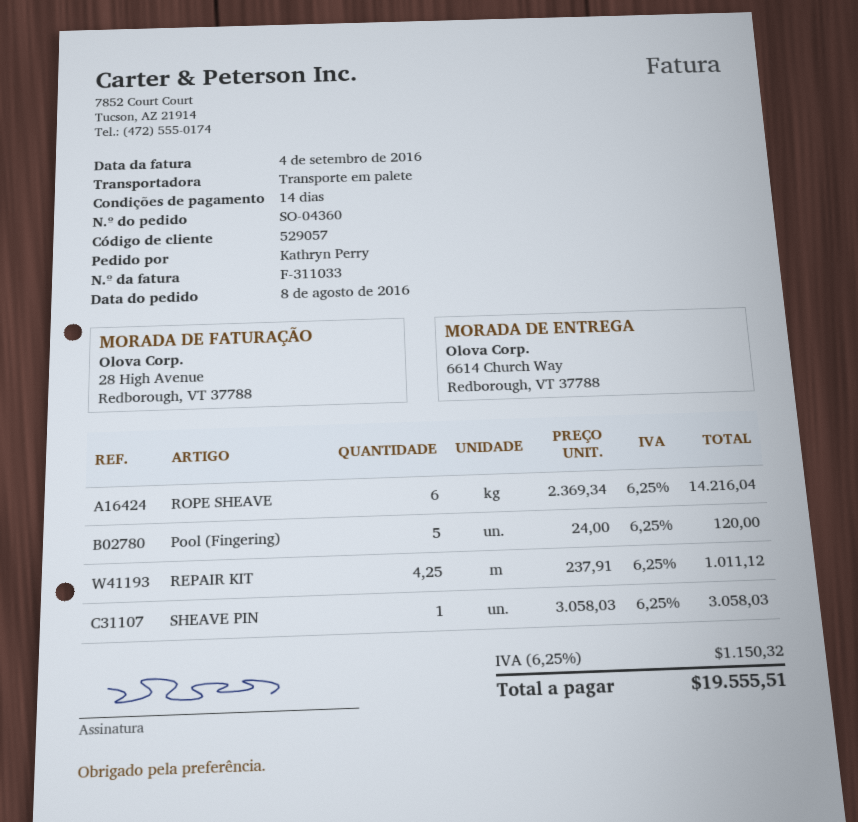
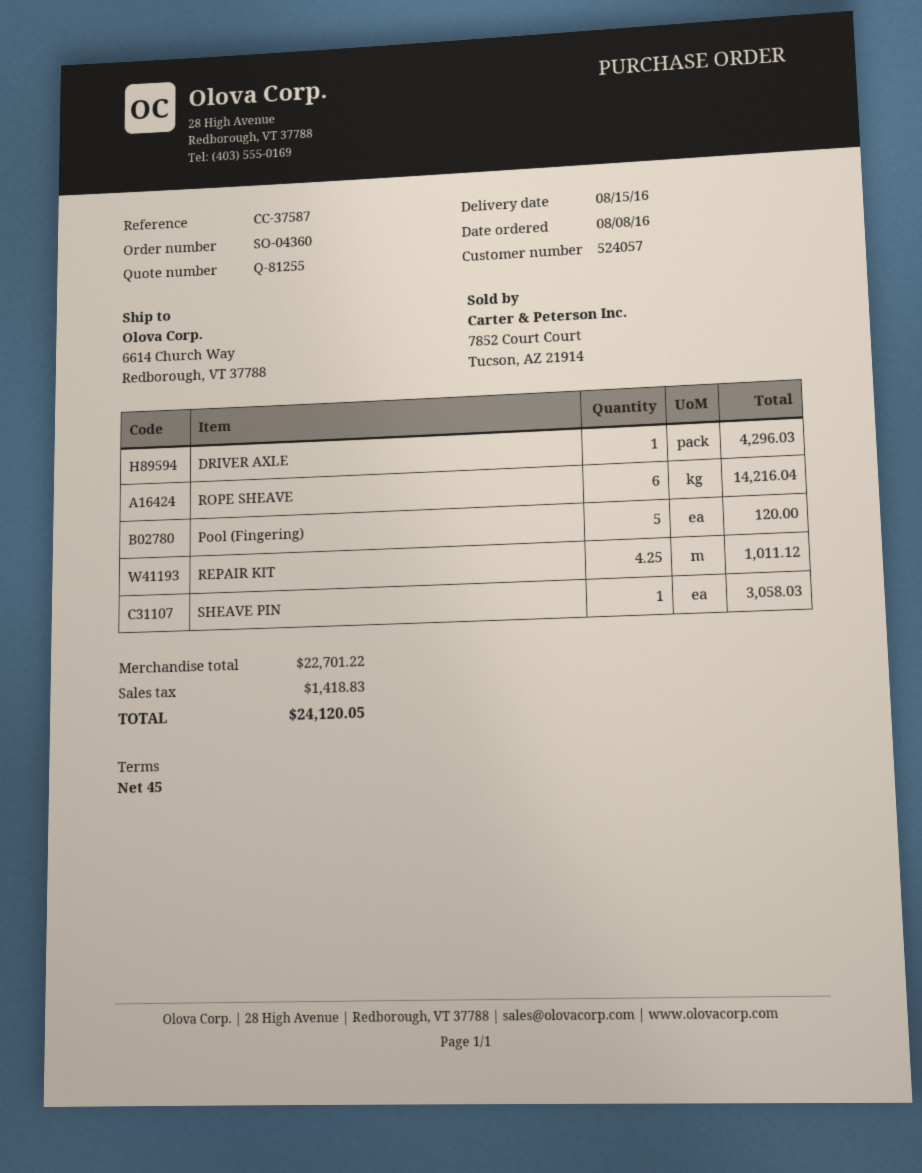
payment terms: 14 days -> 45 days
customer number: 529057 -> 524057
DRIVER AXLE: none -> 1 for 4296.03
tax: 1150.32 -> 1418.83
total: 19555.51 -> 24120.05

